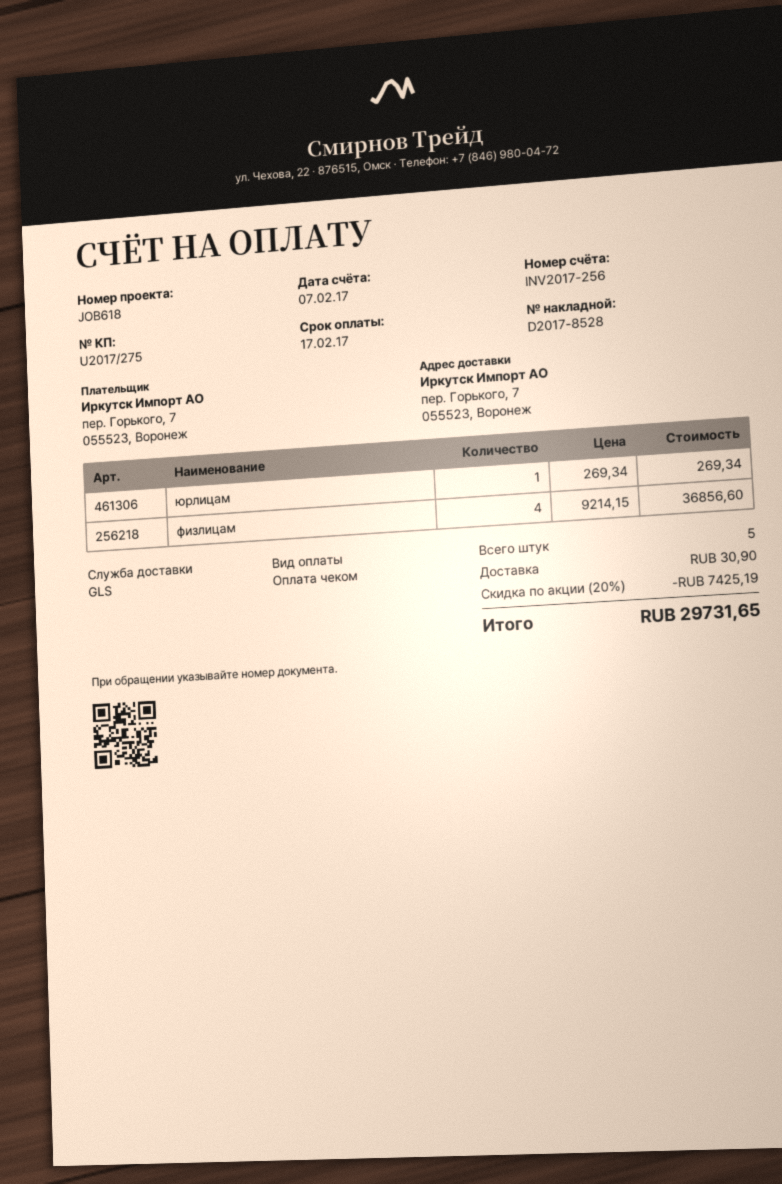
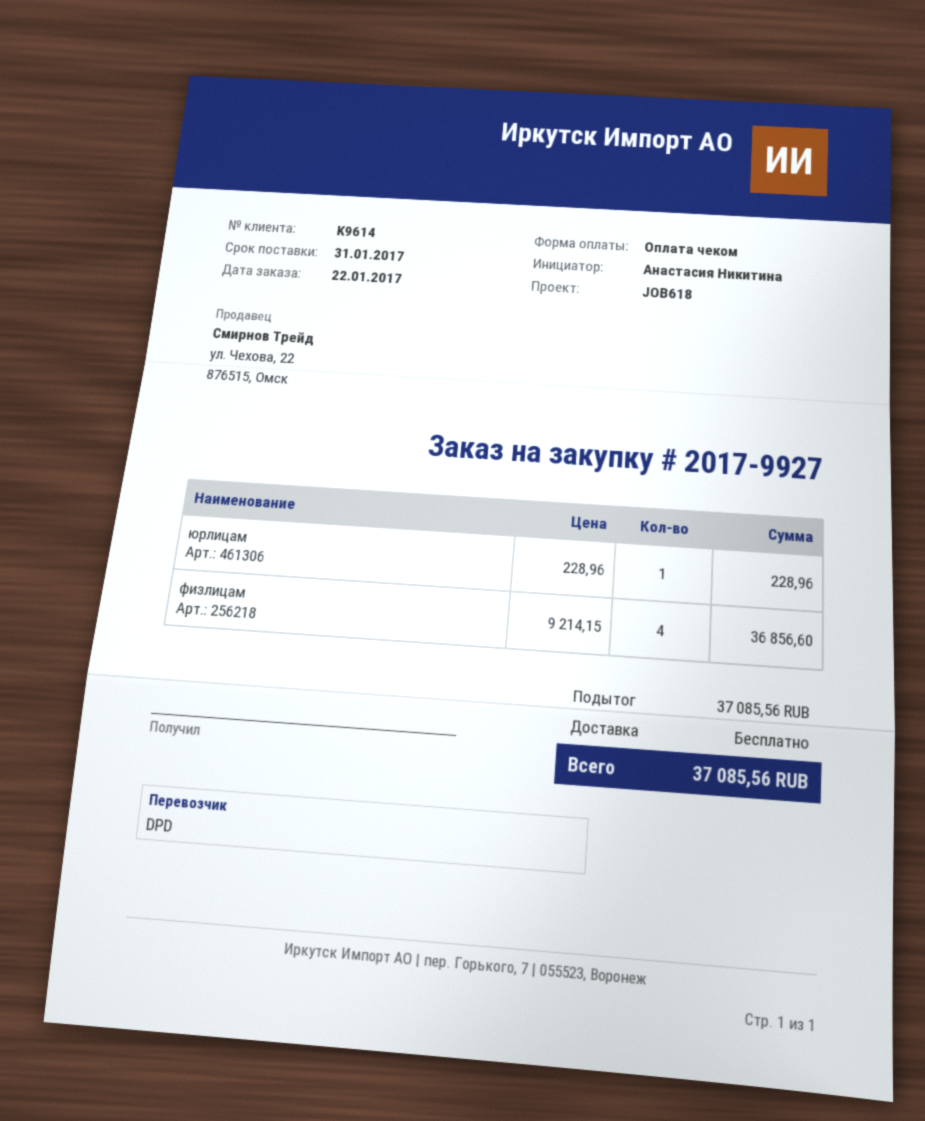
shipping method: GLS -> DPD
юрлицам: 1 x 269.34 = 269.34 -> 1 x 228.96 = 228.96
discount: 20% = 7425.19 -> none
shipping: 30.90 -> 0.00
total: 29731.65 -> 37085.56

